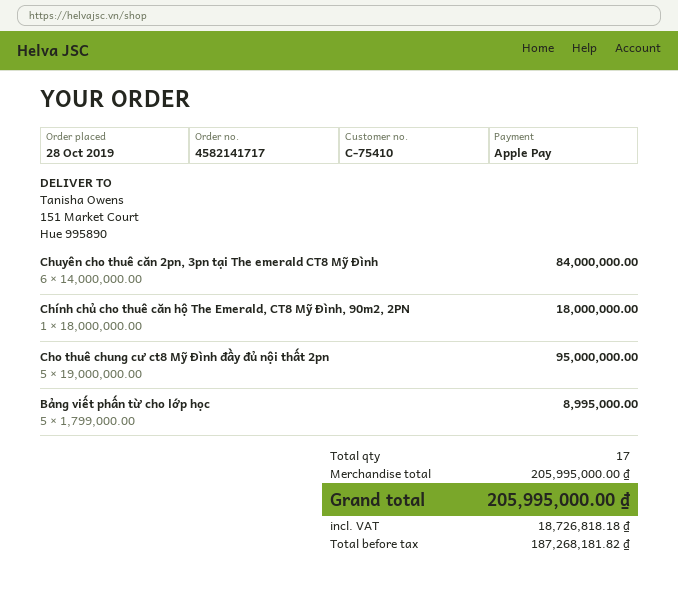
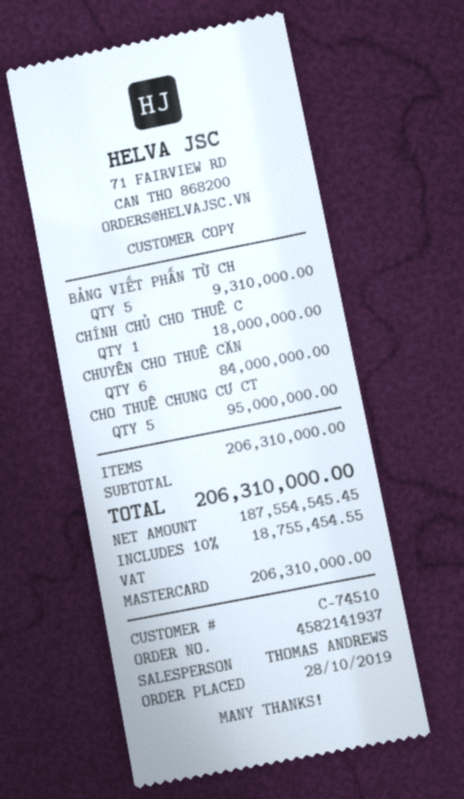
order number: 4582141717 -> 4582141937
customer number: C-75410 -> C-74510
payment method: Apple Pay -> Mastercard
Bảng viết phấn từ cho lớp học: 5 for 8995000.00 -> 5 for 9310000.00
subtotal: 205995000.00 -> 206310000.00
net: 187268181.82 -> 187554545.45
tax: 18726818.18 -> 18755454.55
total: 205995000.00 -> 206310000.00

